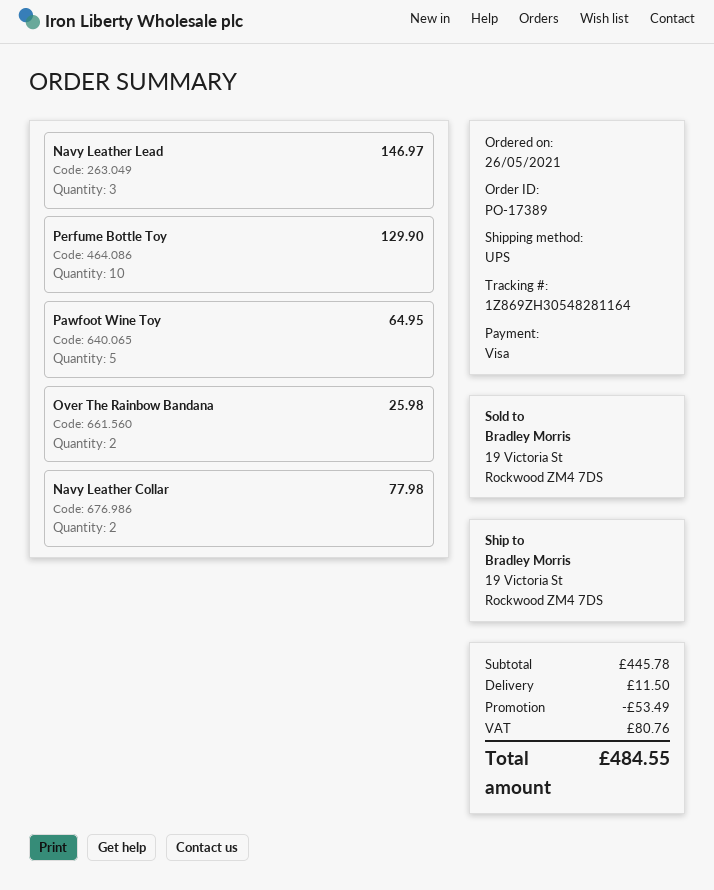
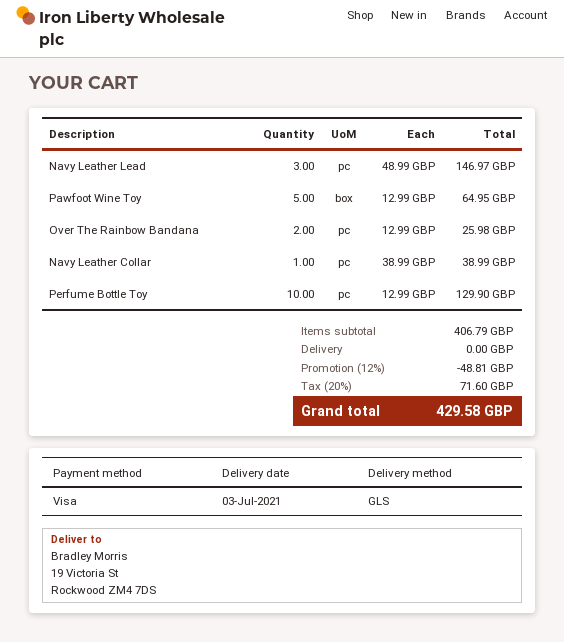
shipping method: UPS -> GLS
Navy Leather Collar: 2 for 77.98 -> 1 for 38.99
subtotal: 445.78 -> 406.79
discount: 53.49 -> 48.81
shipping: 11.50 -> 0.00
tax: 80.76 -> 71.60
total: 484.55 -> 429.58

